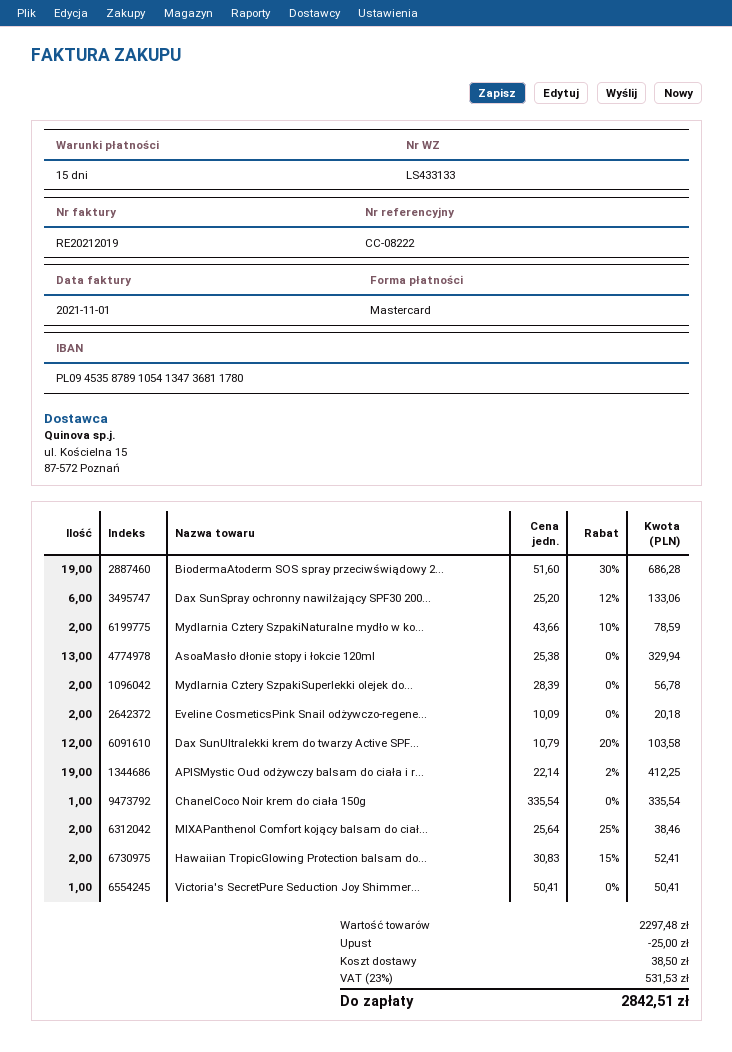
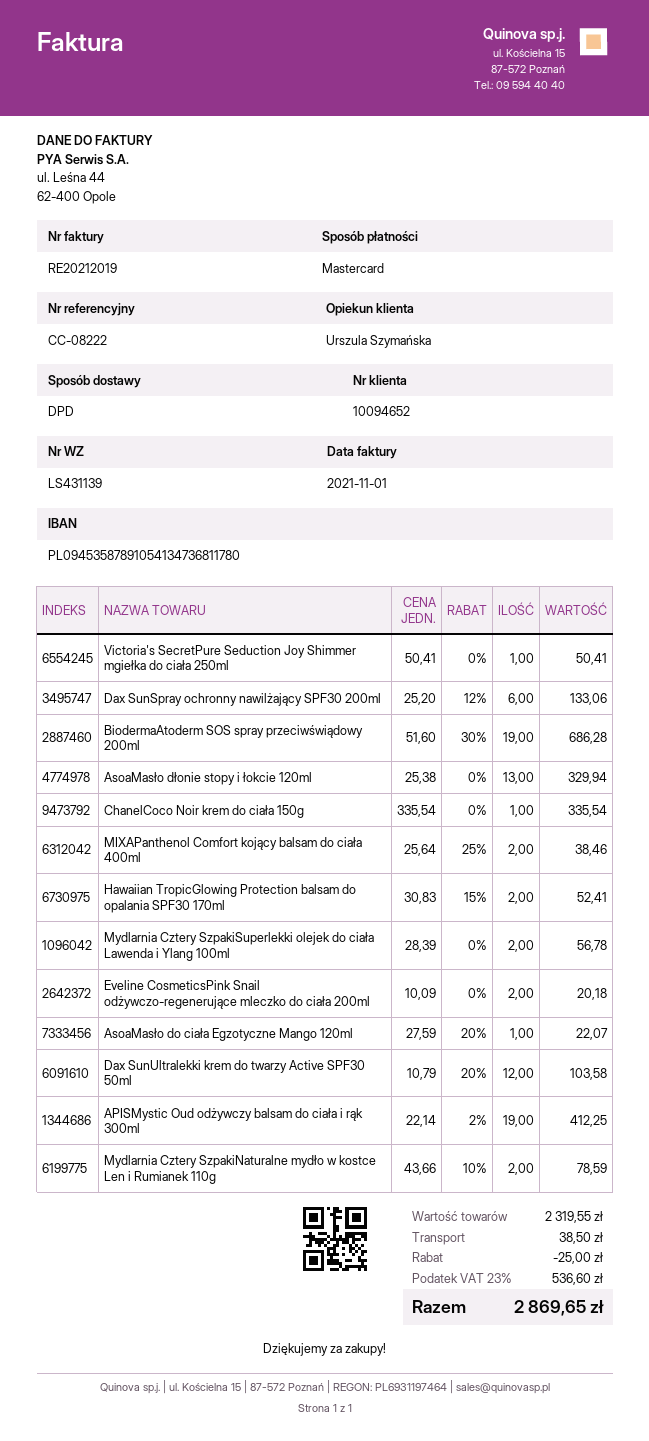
delivery note number: LS433133 -> LS431139
AsoaMasło do ciała Egzotyczne Mango 120ml: none -> 1 x 27.59 - 20% = 22.07
subtotal: 2297.48 -> 2319.55
tax: 23% = 531.53 -> 23% = 536.60
total: 2842.51 -> 2869.65

